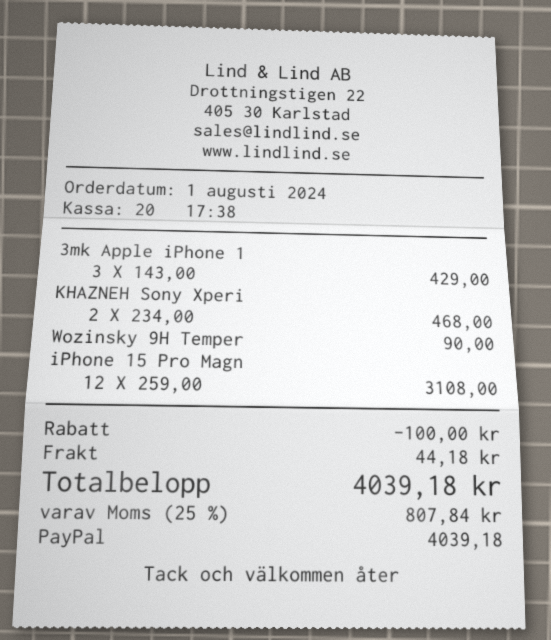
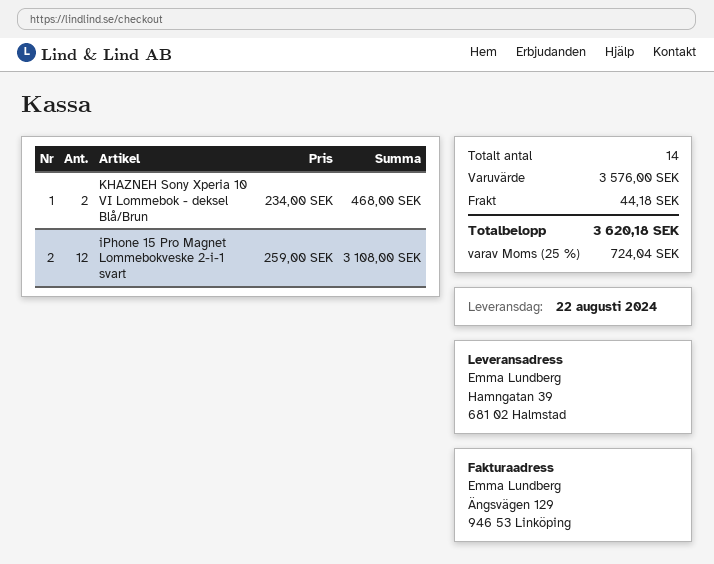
3mk Apple iPhone 1: 3 x 143.00 = 429.00 -> none
Wozinsky 9H Temper: 1 x 90.00 = 90.00 -> none
discount: 100.00 -> none
tax: 25% = 807.84 -> 25% = 724.04
total: 4039.18 -> 3620.18

